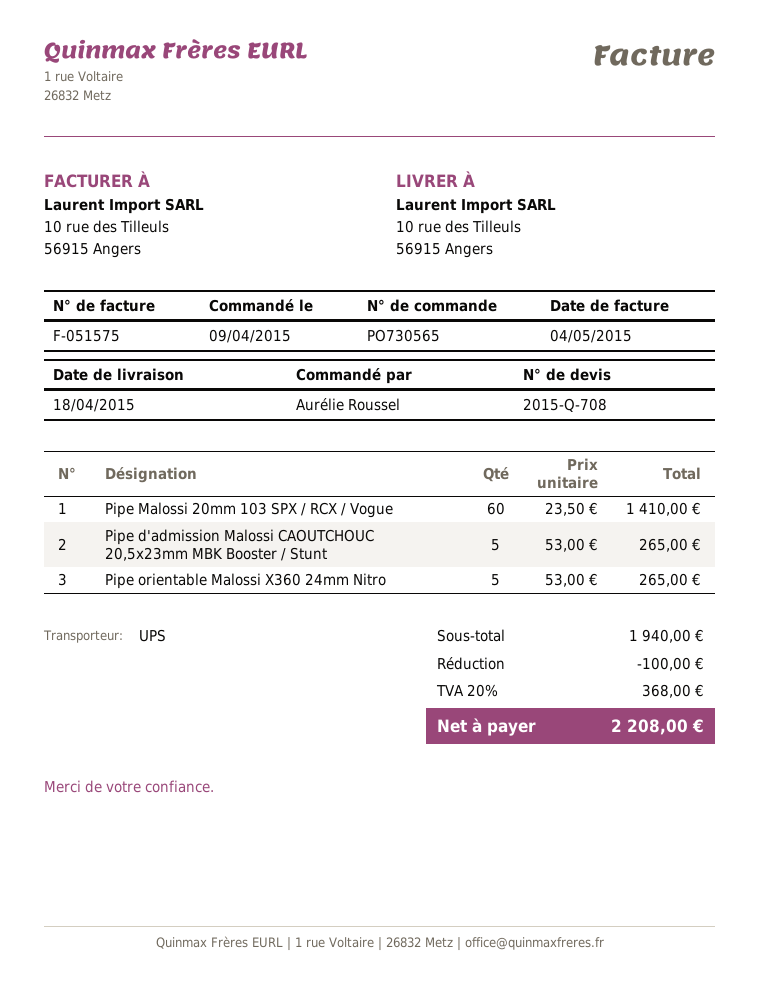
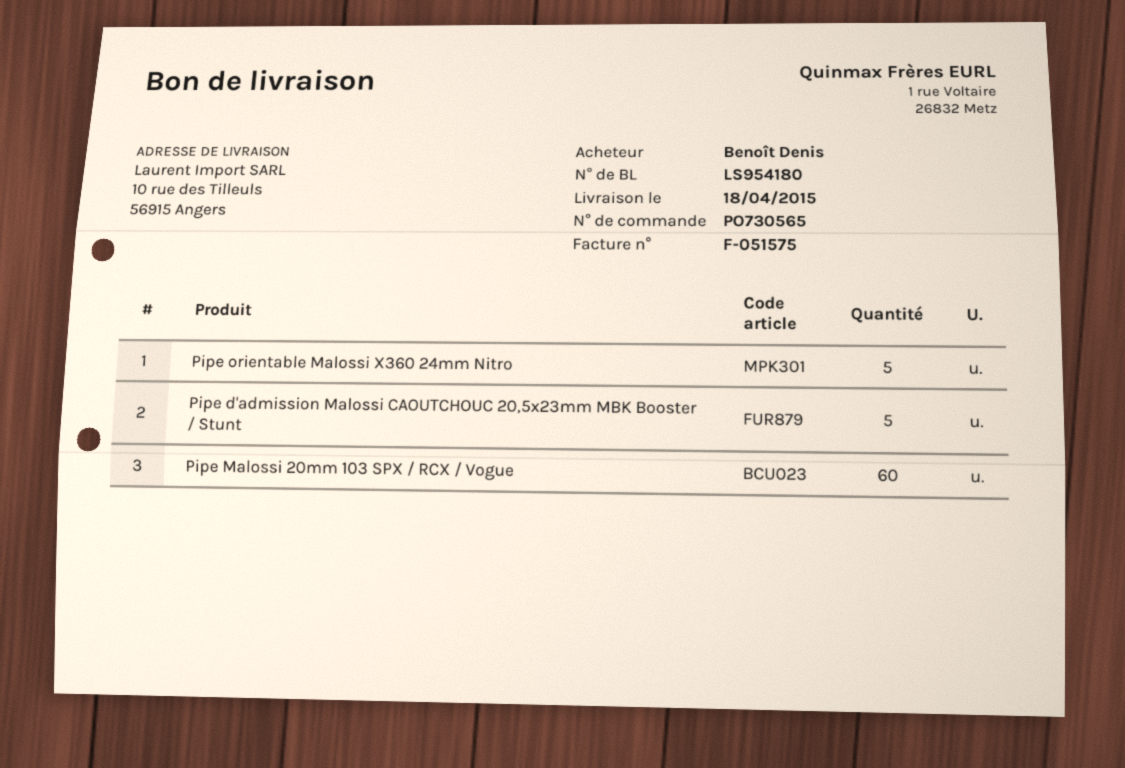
ordered by: Aurélie Roussel -> Benoît Denis

